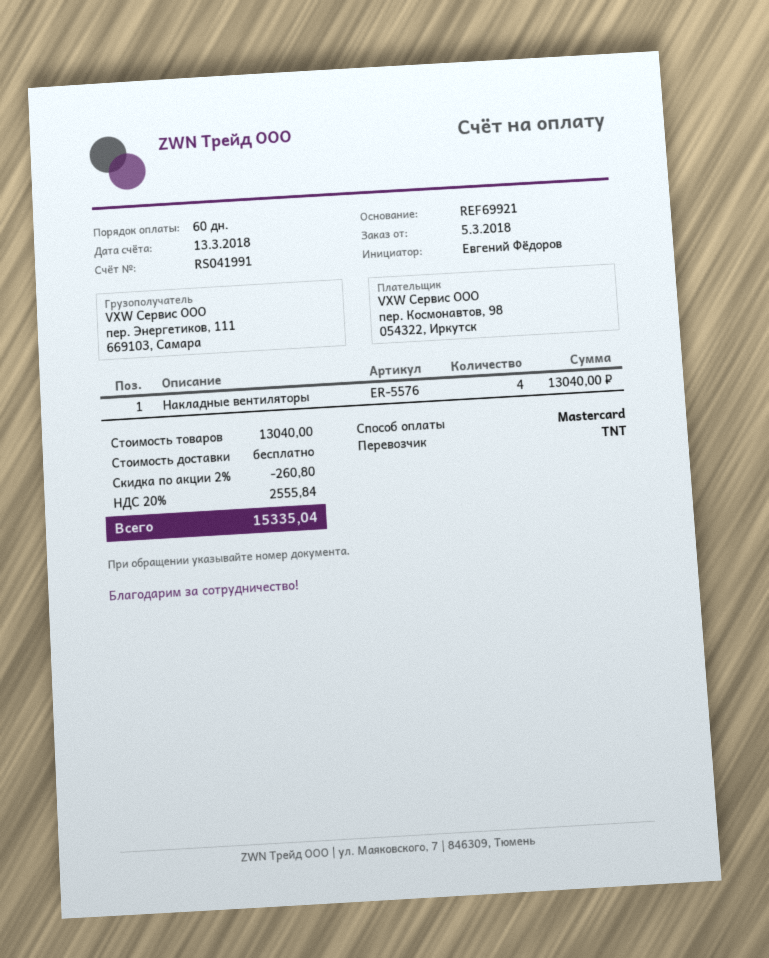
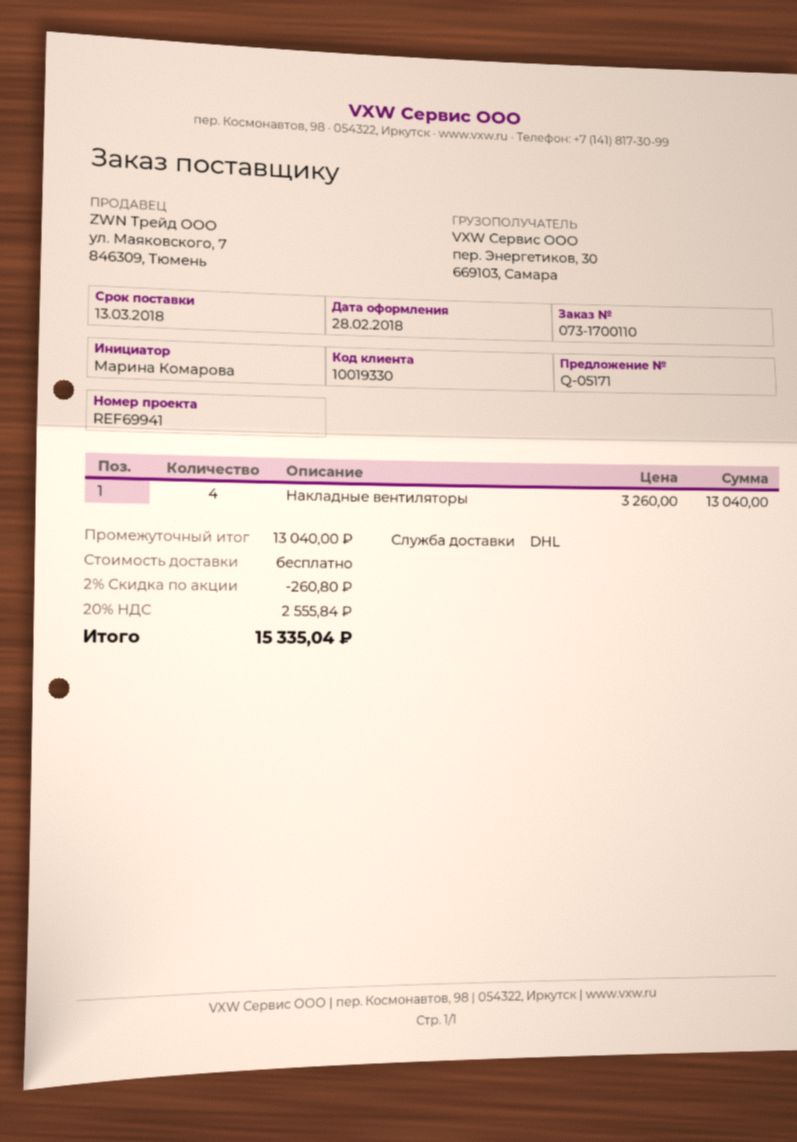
order date: 2018-03-05 -> 2018-02-28
reference: REF69921 -> REF69941
ordered by: Евгений Фёдоров -> Марина Комарова
shipping method: TNT -> DHL
ship to: пер. Энергетиков, 111, 669103, Самара -> пер. Энергетиков, 30, 669103, Самара

